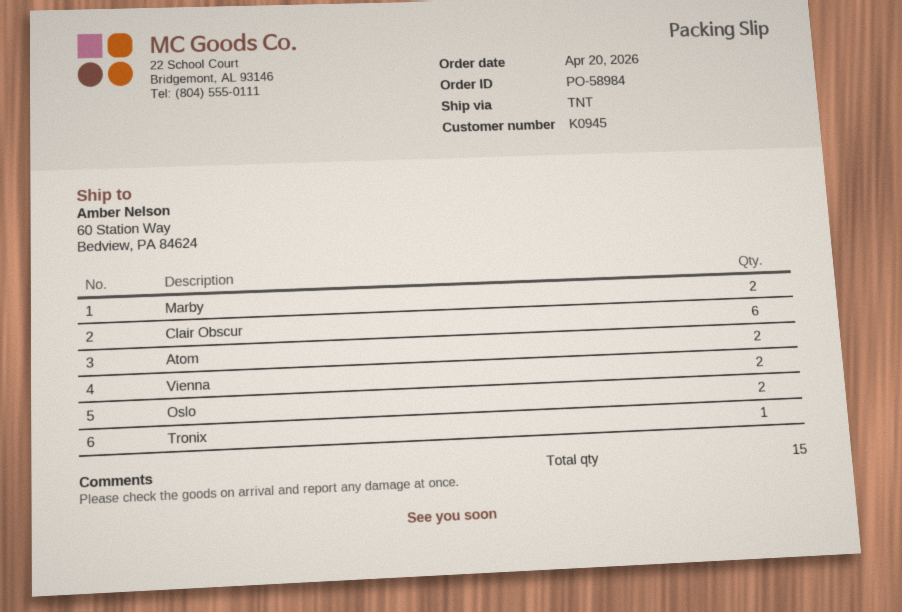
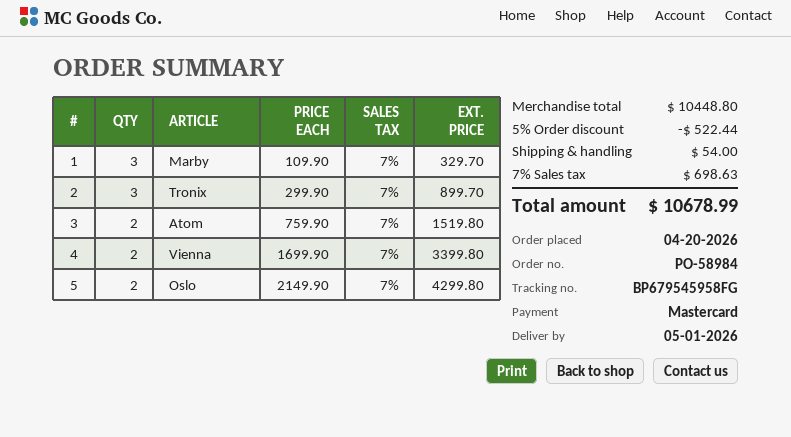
Marby: 2 -> 3
Clair Obscur: 6 -> none
Tronix: 1 -> 3

